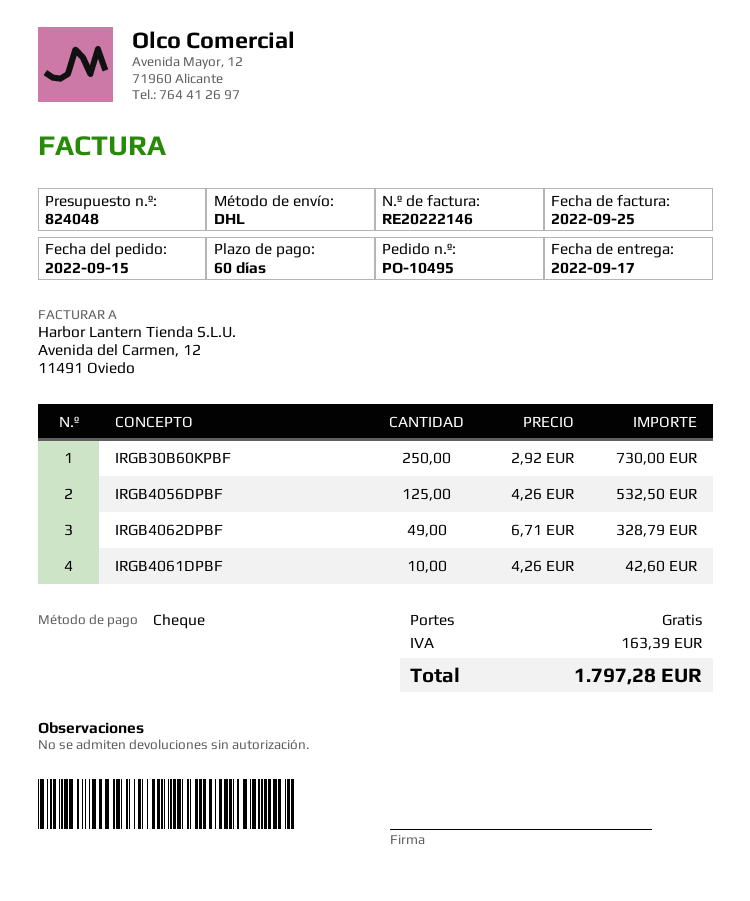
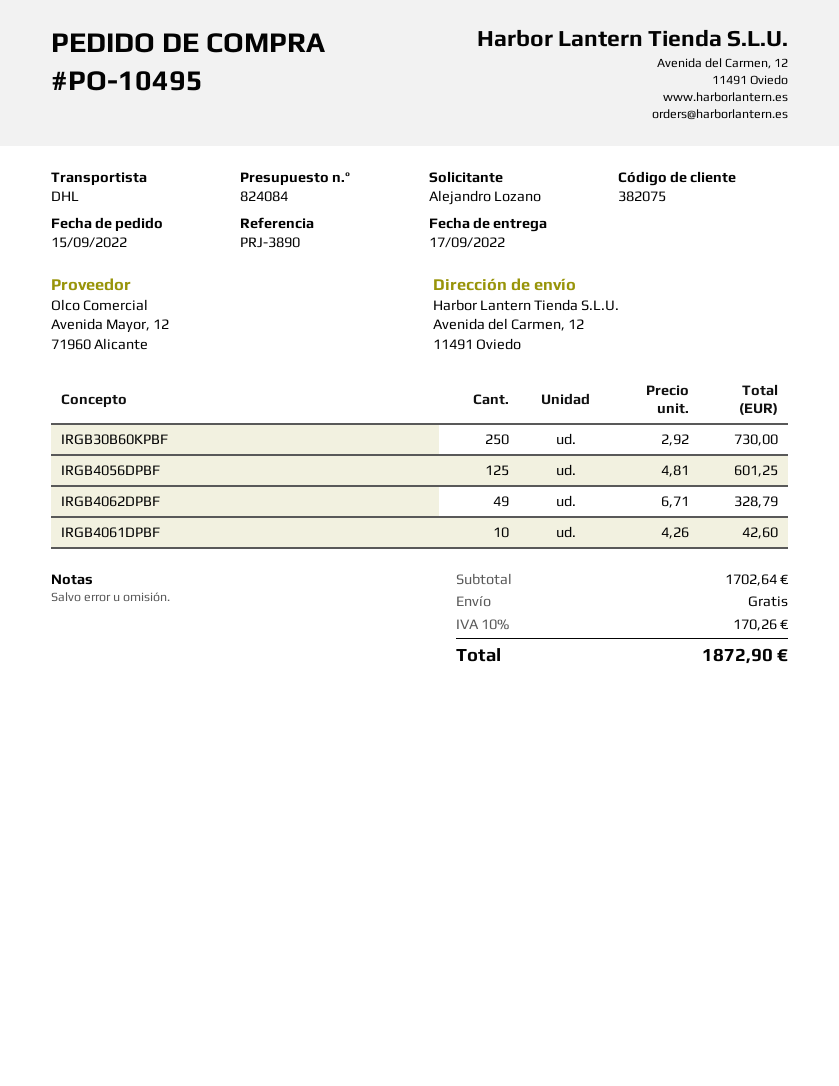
quote number: 824048 -> 824084
IRGB4056DPBF: 125 x 4.26 = 532.50 -> 125 x 4.81 = 601.25
tax: 163.39 -> 170.26
total: 1797.28 -> 1872.90

